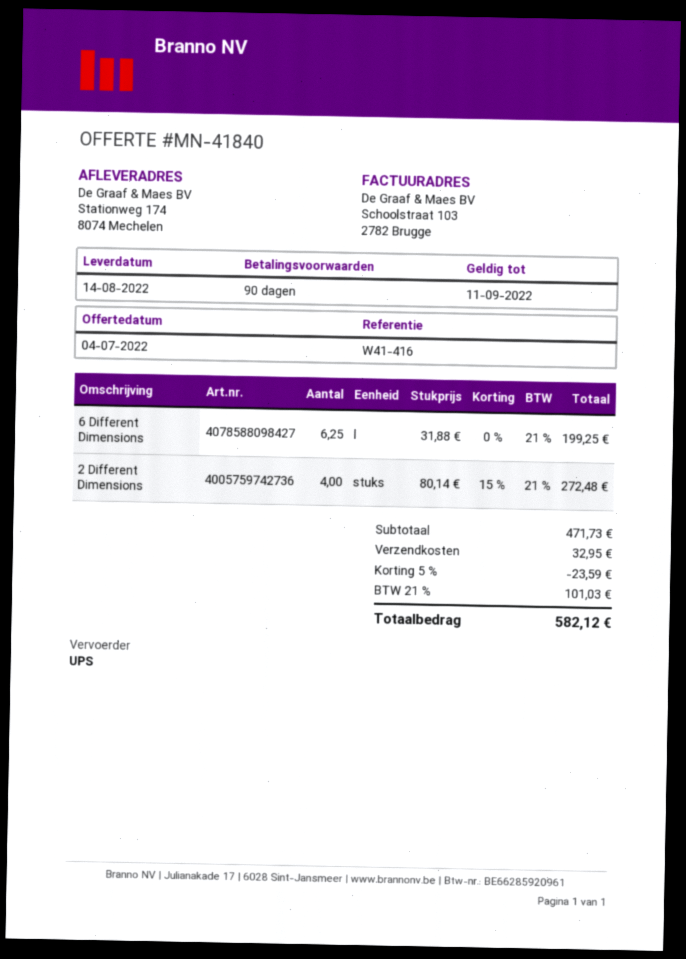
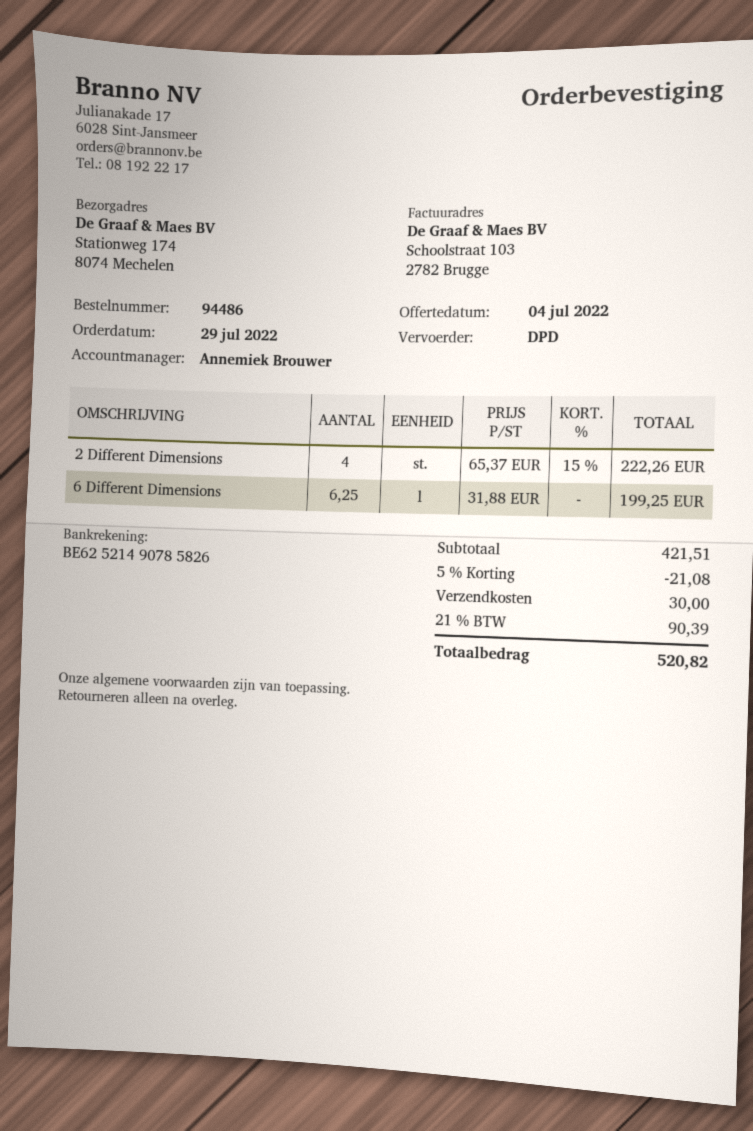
shipping method: UPS -> DPD
2 Different Dimensions: 4 x 80.14 - 15% = 272.48 -> 4 x 65.37 - 15% = 222.26
subtotal: 471.73 -> 421.51
discount: 5% = 23.59 -> 5% = 21.08
shipping: 32.95 -> 30.00
tax: 21% = 101.03 -> 21% = 90.39
total: 582.12 -> 520.82

